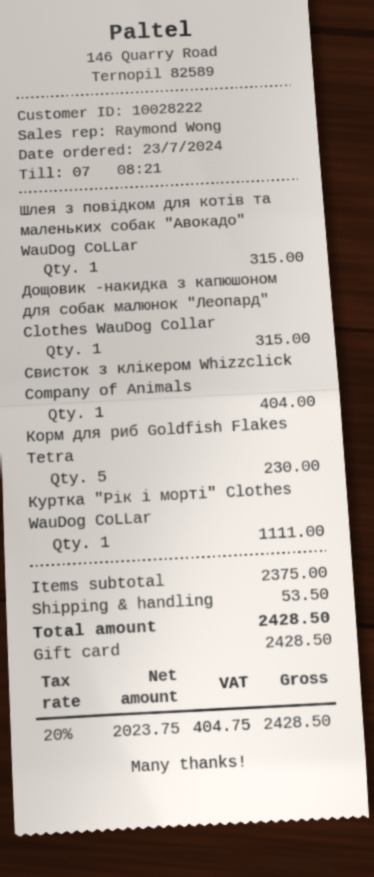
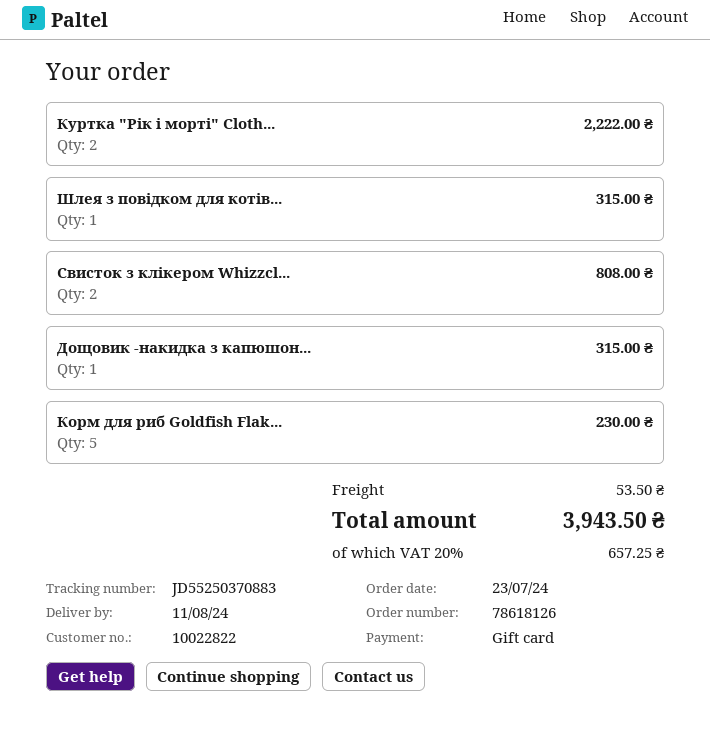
customer number: 10028222 -> 10022822
Свисток з клікером Whizzclick Company of Animals: 1 for 404.00 -> 2 for 808.00
Куртка "Рік і морті" Clothes WauDog CoLLar: 1 for 1111.00 -> 2 for 2222.00
tax: 20% = 404.75 -> 20% = 657.25
total: 2428.50 -> 3943.50

